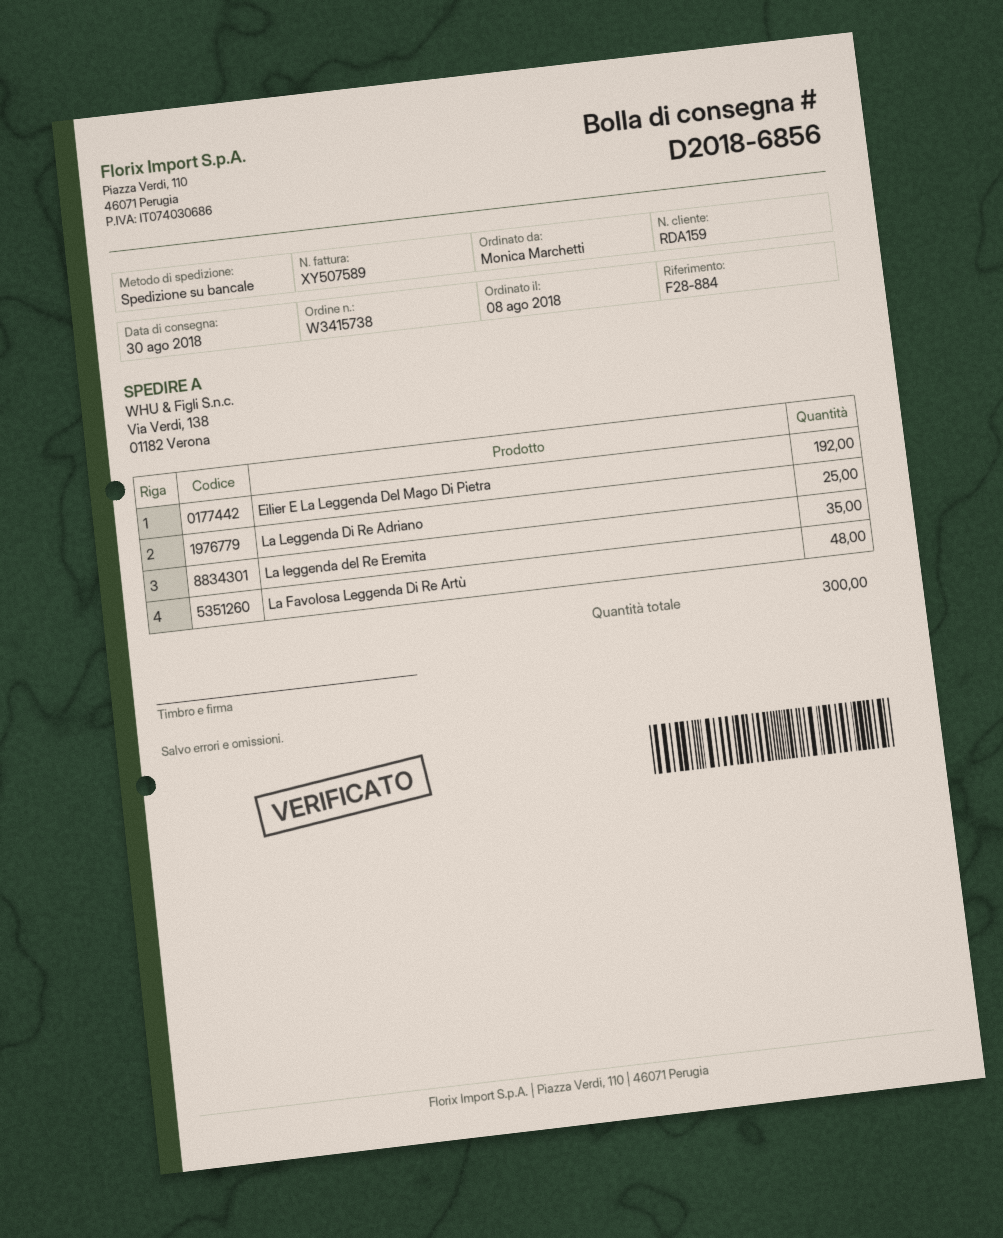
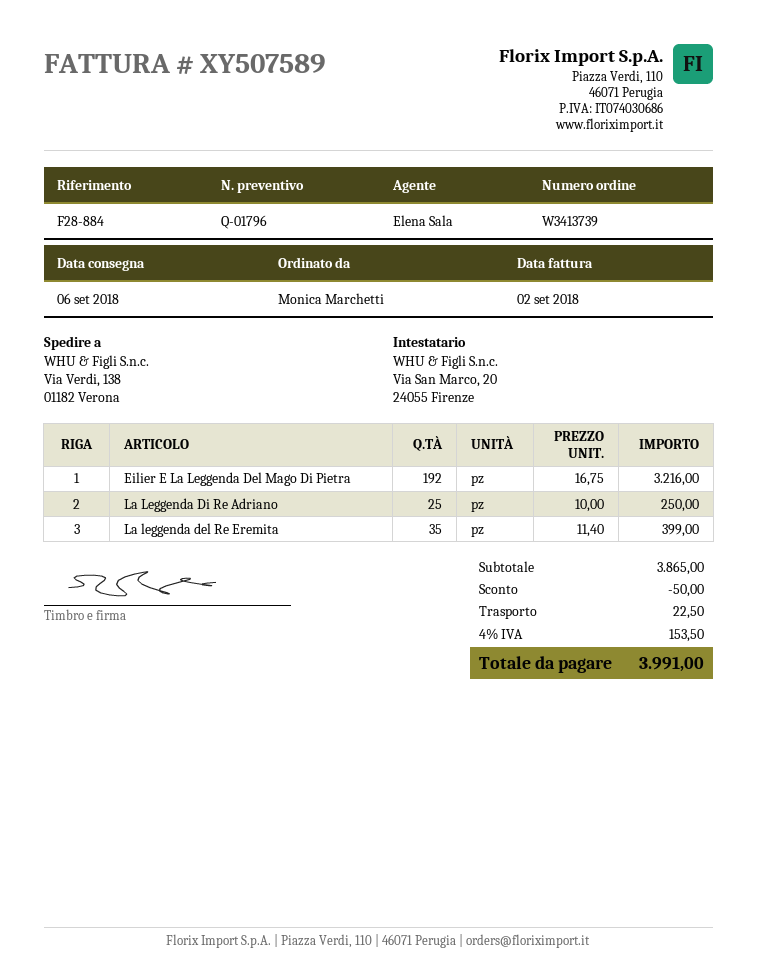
order number: W3415738 -> W3413739
delivery date: 2018-08-30 -> 2018-09-06
La Favolosa Leggenda Di Re Artù: 48 -> none

